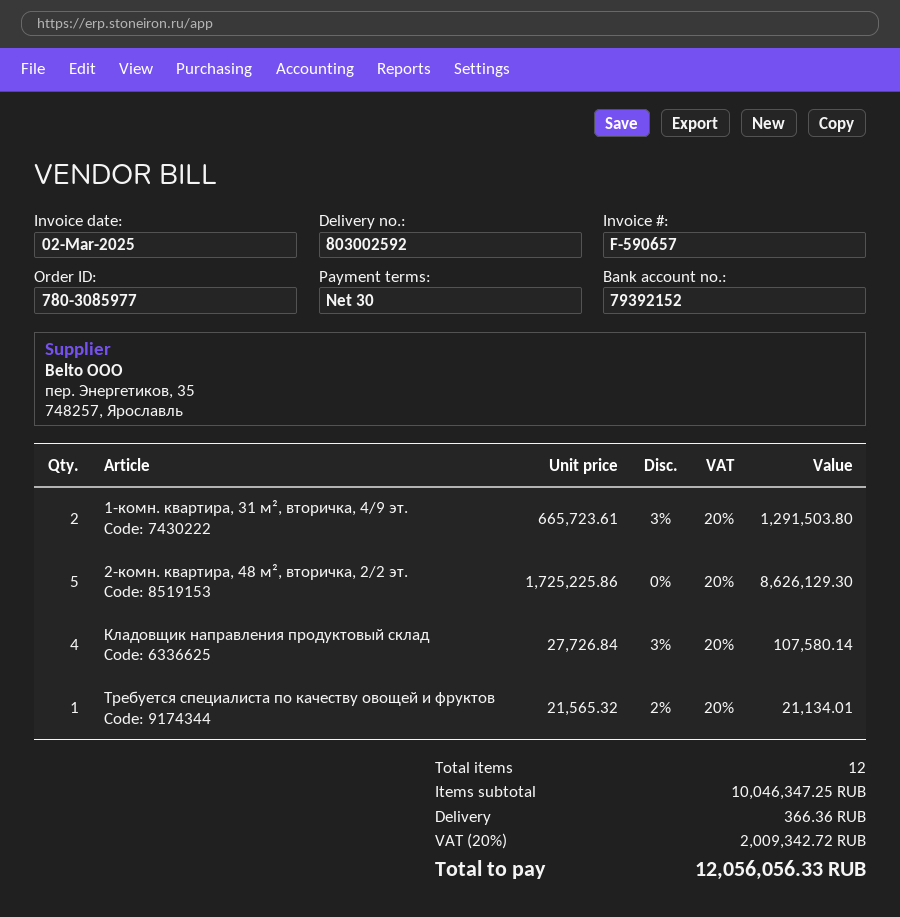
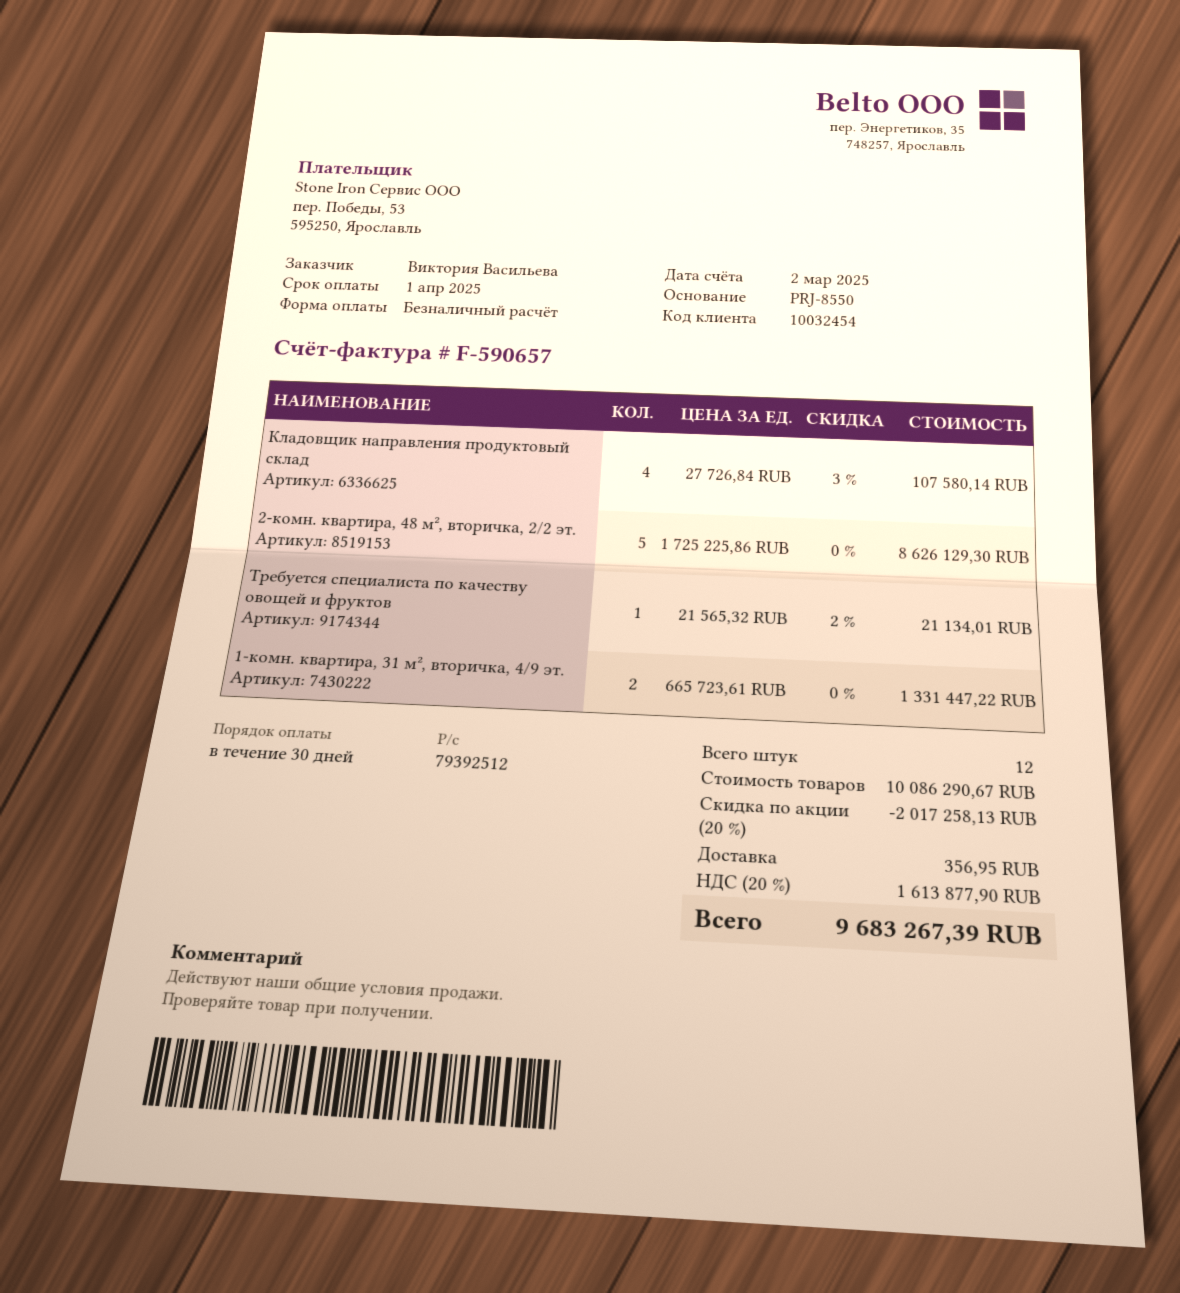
bank account: 79392152 -> 79392512
1-комн. квартира, 31 м², вторичка, 4/9 эт.: 2 x 665723.61 - 3% = 1291503.80 -> 2 x 665723.61 = 1331447.22
subtotal: 10046347.25 -> 10086290.67
discount: none -> 20% = 2017258.13
shipping: 366.36 -> 356.95
tax: 20% = 2009342.72 -> 20% = 1613877.90
total: 12056056.33 -> 9683267.39

